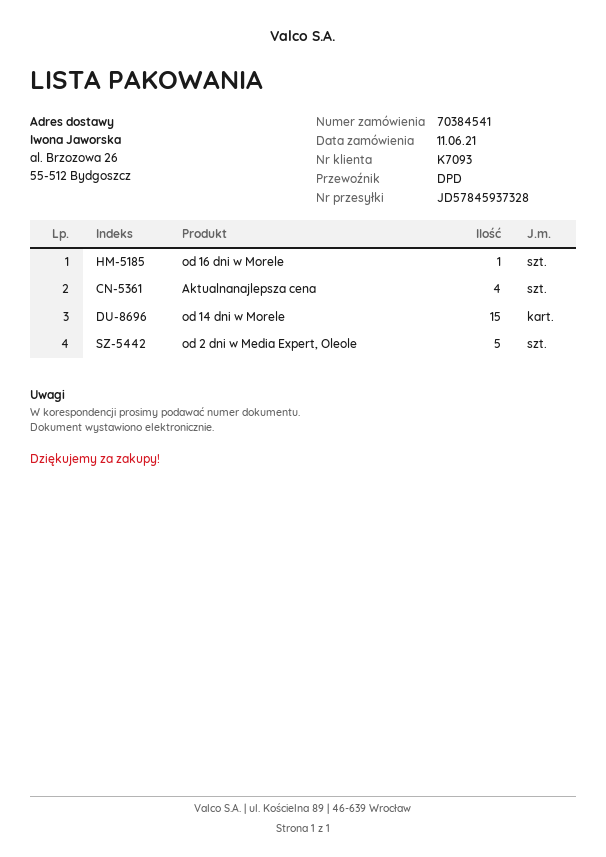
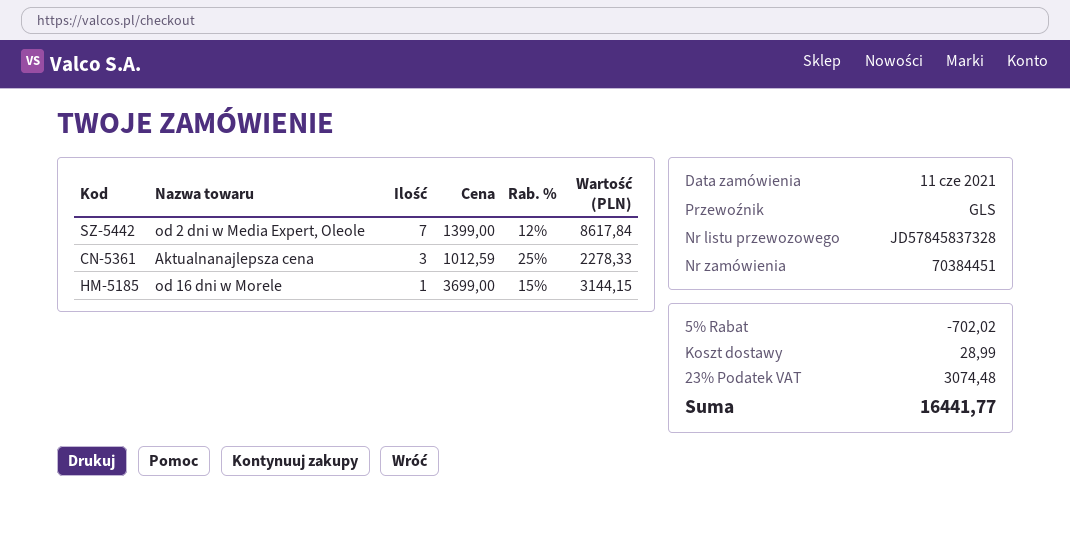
order number: 70384541 -> 70384451
shipping method: DPD -> GLS
tracking number: JD57845937328 -> JD57845837328
Aktualnanajlepsza cena: 4 -> 3
od 14 dni w Morele: 15 -> none
od 2 dni w Media Expert, Oleole: 5 -> 7

